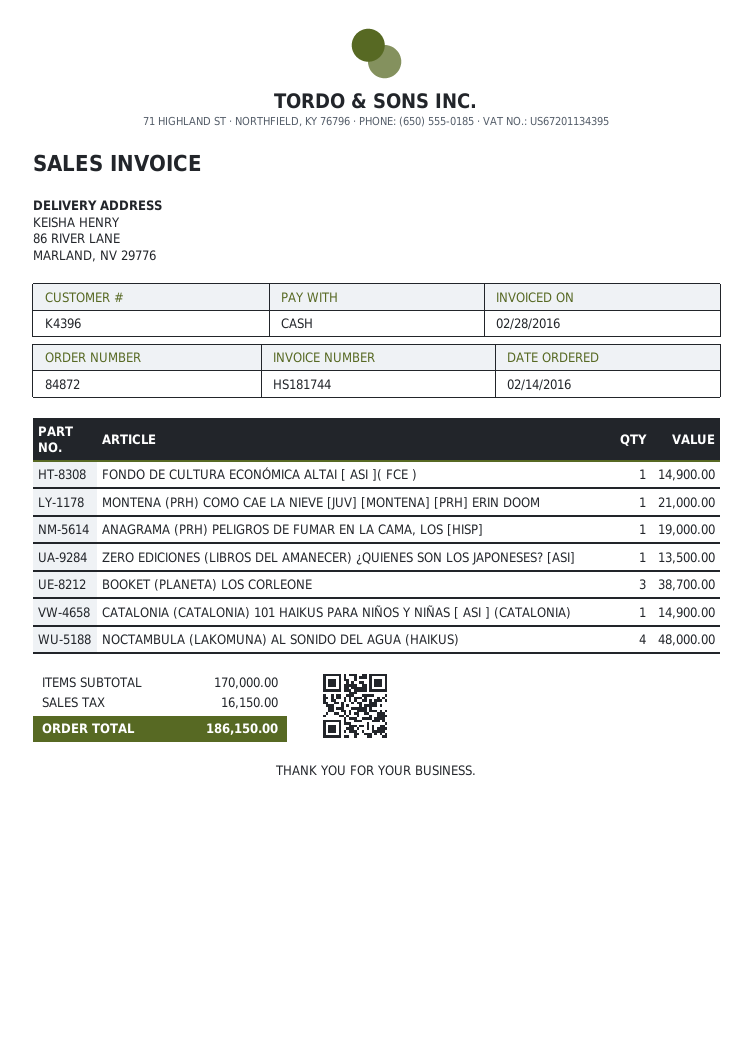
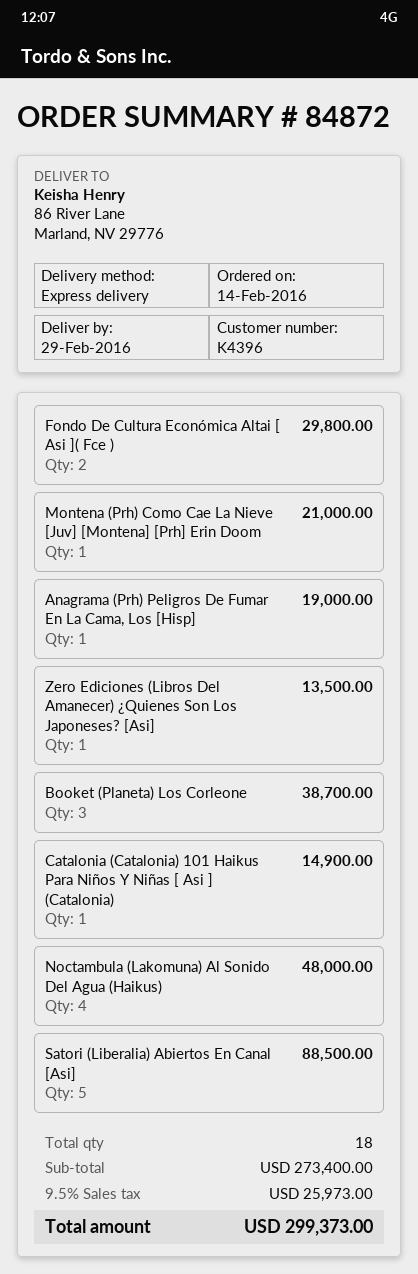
FONDO DE CULTURA ECONÓMICA ALTAI [ ASI ]( FCE ): 1 for 14900.00 -> 2 for 29800.00
Satori (Liberalia) Abiertos En Canal [Asi]: none -> 5 for 88500.00
subtotal: 170000.00 -> 273400.00
tax: 16150.00 -> 25973.00
total: 186150.00 -> 299373.00

